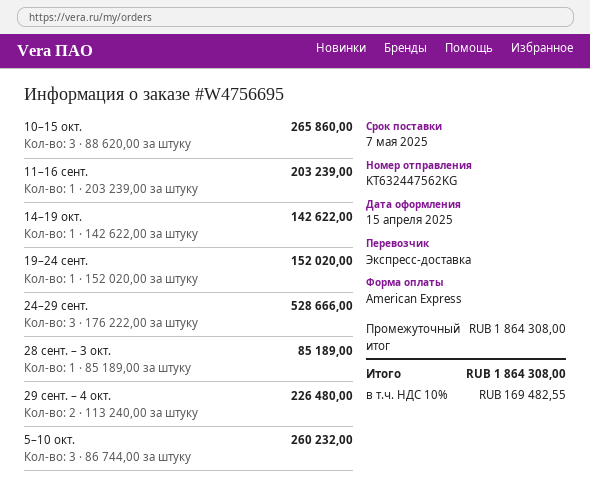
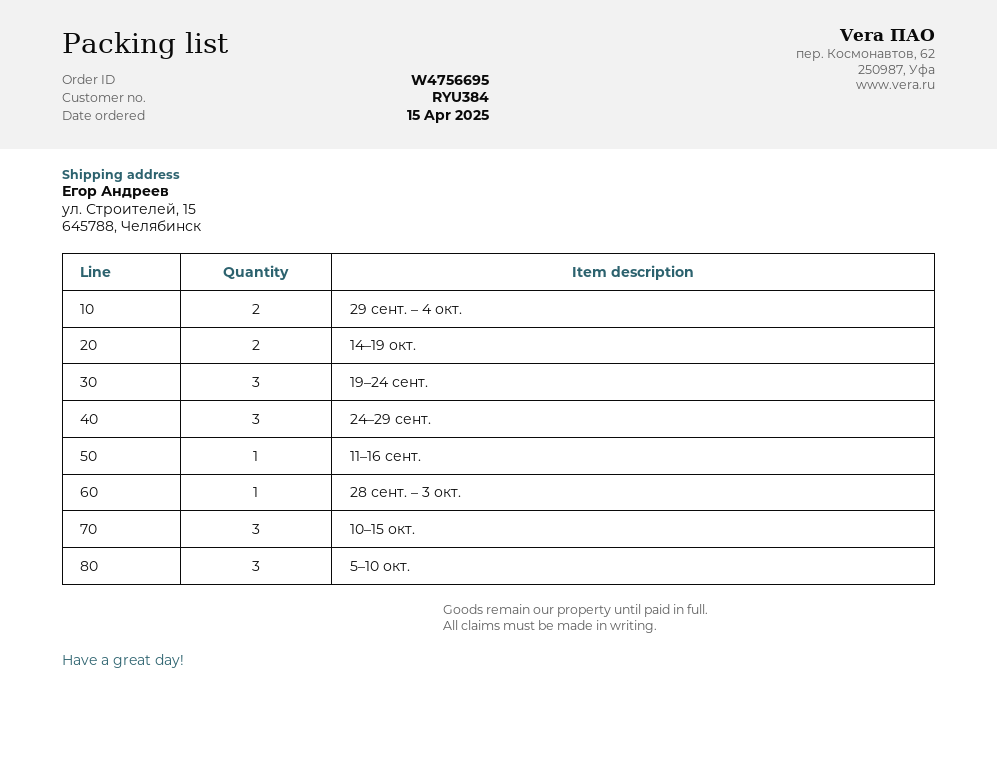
14–19 окт.: 1 -> 2
19–24 сент.: 1 -> 3

